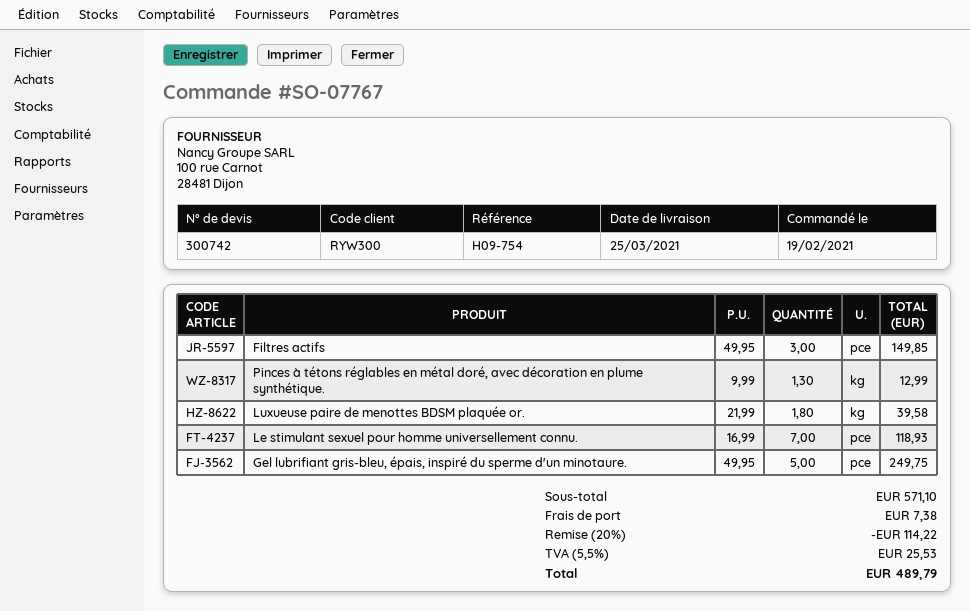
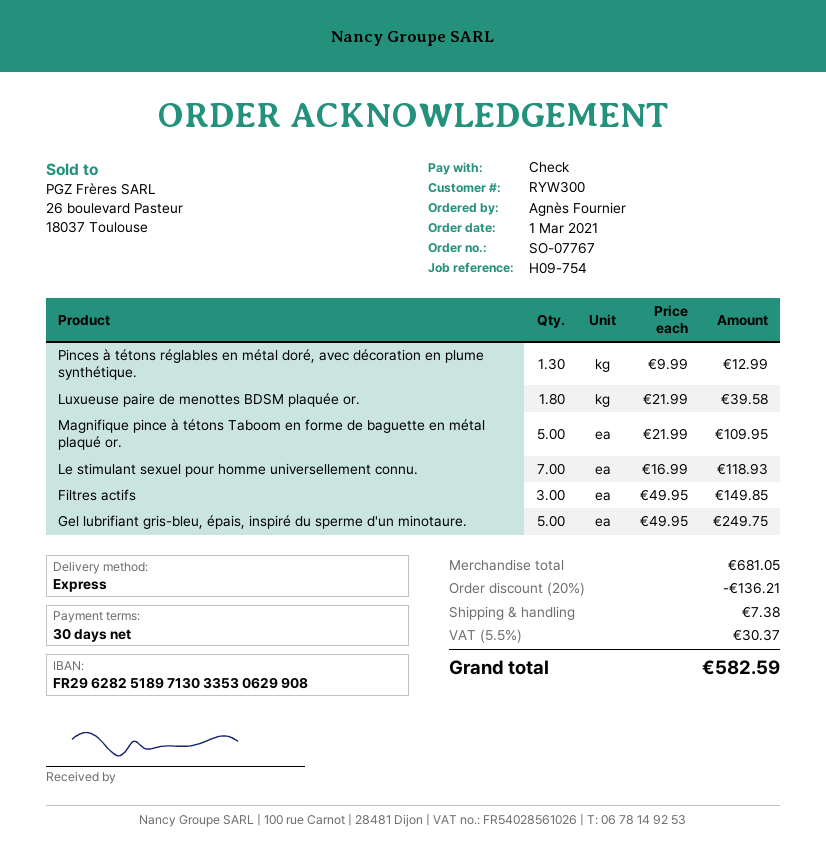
order date: 2021-02-19 -> 2021-03-01
Magnifique pince à tétons Taboom en forme de baguette en métal plaqué or.: none -> 5 x 21.99 = 109.95
subtotal: 571.10 -> 681.05
discount: 20% = 114.22 -> 20% = 136.21
tax: 5.5% = 25.53 -> 5.5% = 30.37
total: 489.79 -> 582.59

